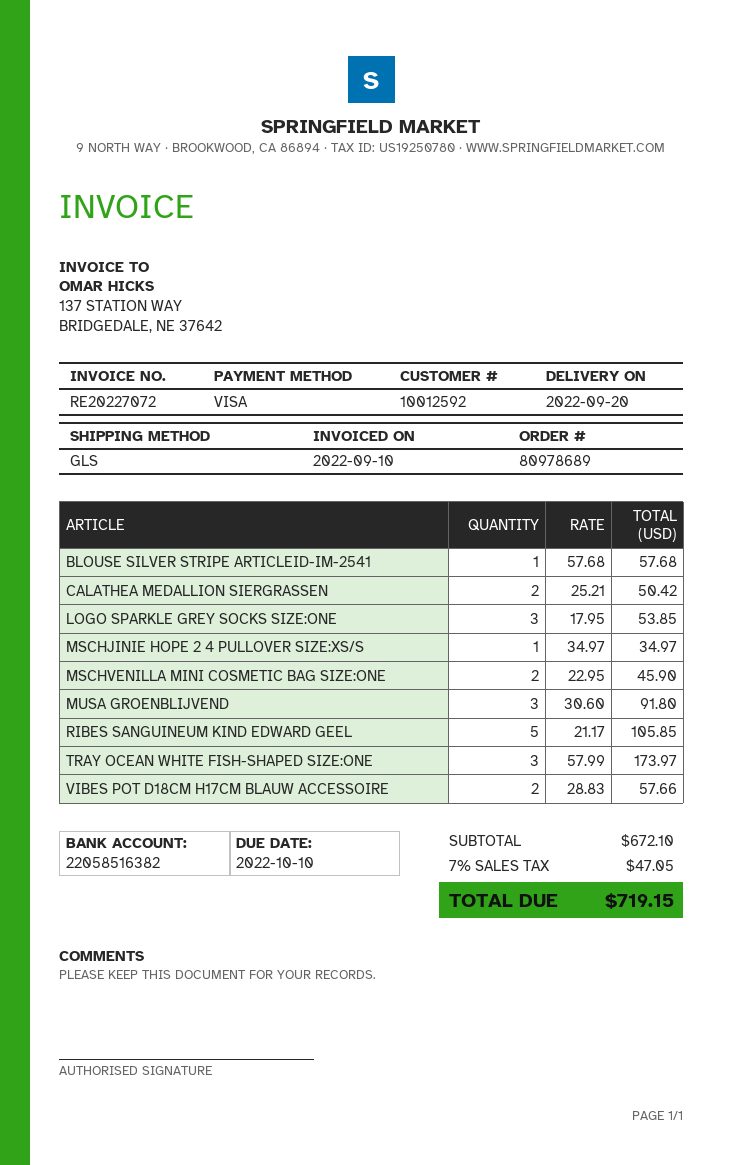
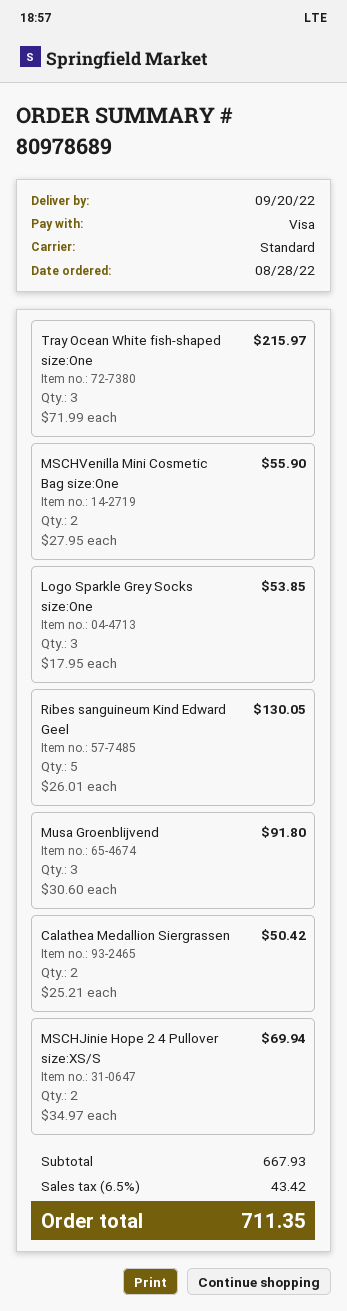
shipping method: GLS -> standard
BLOUSE SILVER STRIPE ARTICLEID-IM-2541: 1 x 57.68 = 57.68 -> none
MSCHJINIE HOPE 2 4 PULLOVER SIZE:XS/S: 1 x 34.97 = 34.97 -> 2 x 34.97 = 69.94
MSCHVENILLA MINI COSMETIC BAG SIZE:ONE: 2 x 22.95 = 45.90 -> 2 x 27.95 = 55.90
RIBES SANGUINEUM KIND EDWARD GEEL: 5 x 21.17 = 105.85 -> 5 x 26.01 = 130.05
TRAY OCEAN WHITE FISH-SHAPED SIZE:ONE: 3 x 57.99 = 173.97 -> 3 x 71.99 = 215.97
VIBES POT D18CM H17CM BLAUW ACCESSOIRE: 2 x 28.83 = 57.66 -> none
subtotal: 672.10 -> 667.93
tax: 7% = 47.05 -> 6.5% = 43.42
total: 719.15 -> 711.35

